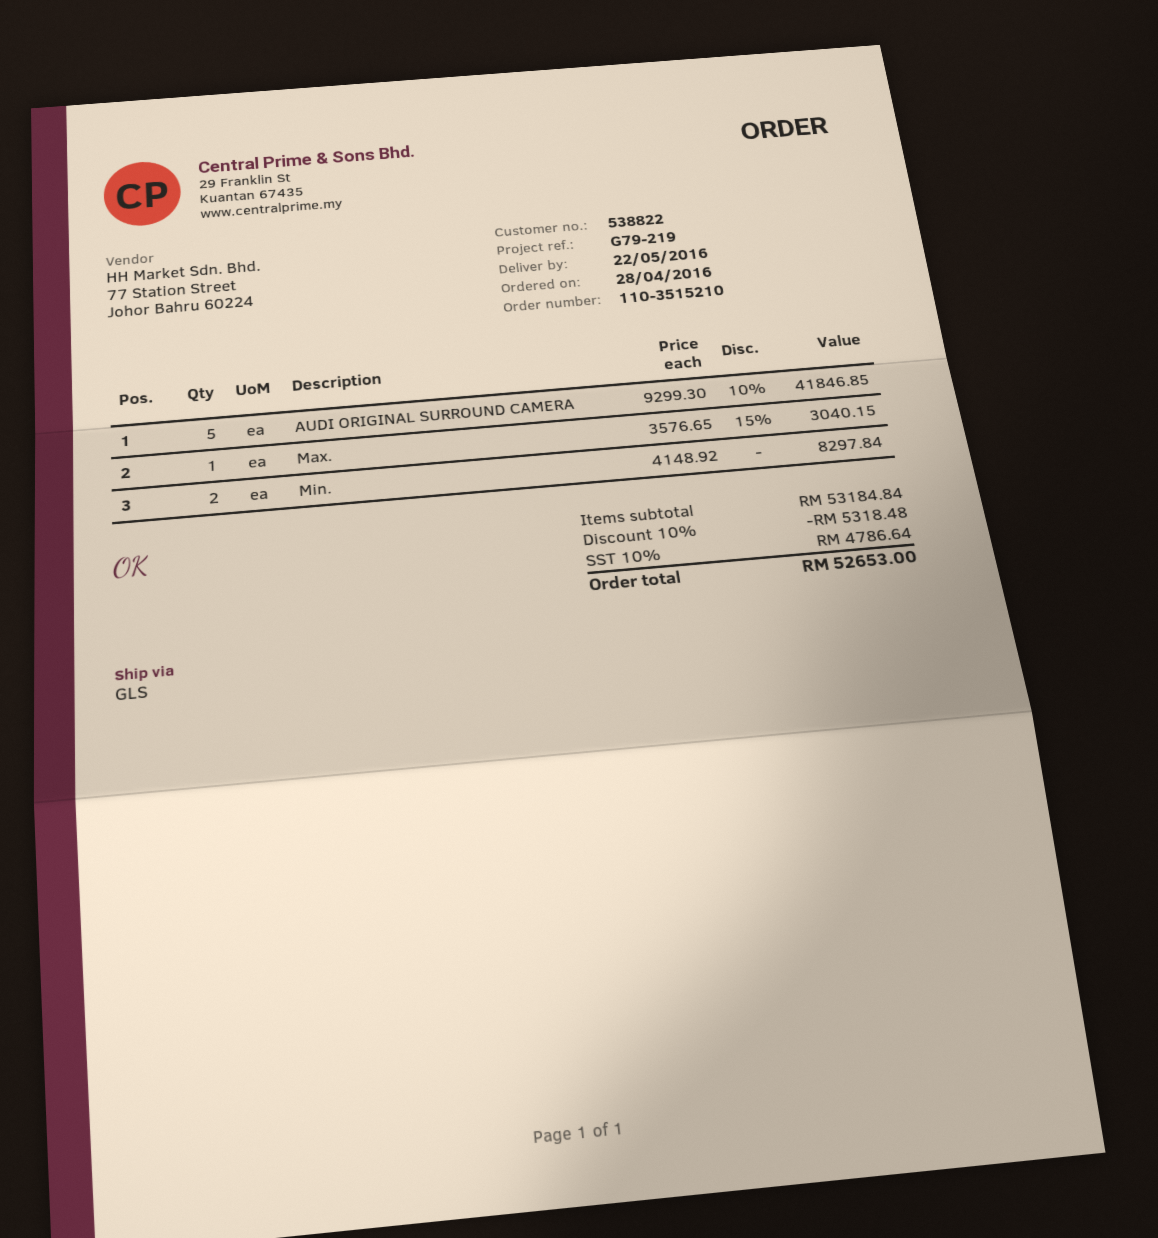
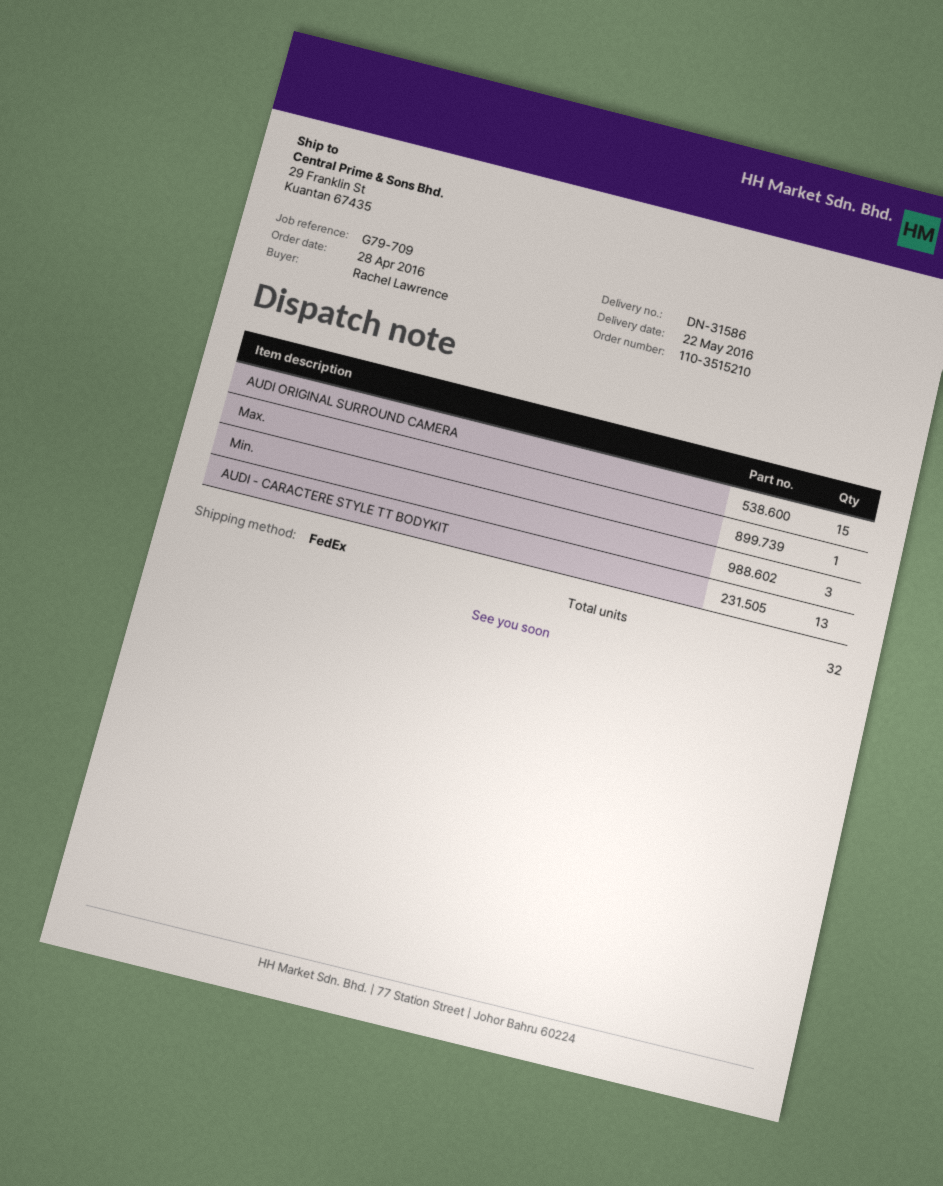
reference: G79-219 -> G79-709
shipping method: GLS -> FedEx
AUDI ORIGINAL SURROUND CAMERA: 5 -> 15
Min.: 2 -> 3
AUDI - CARACTERE STYLE TT BODYKIT: none -> 13

